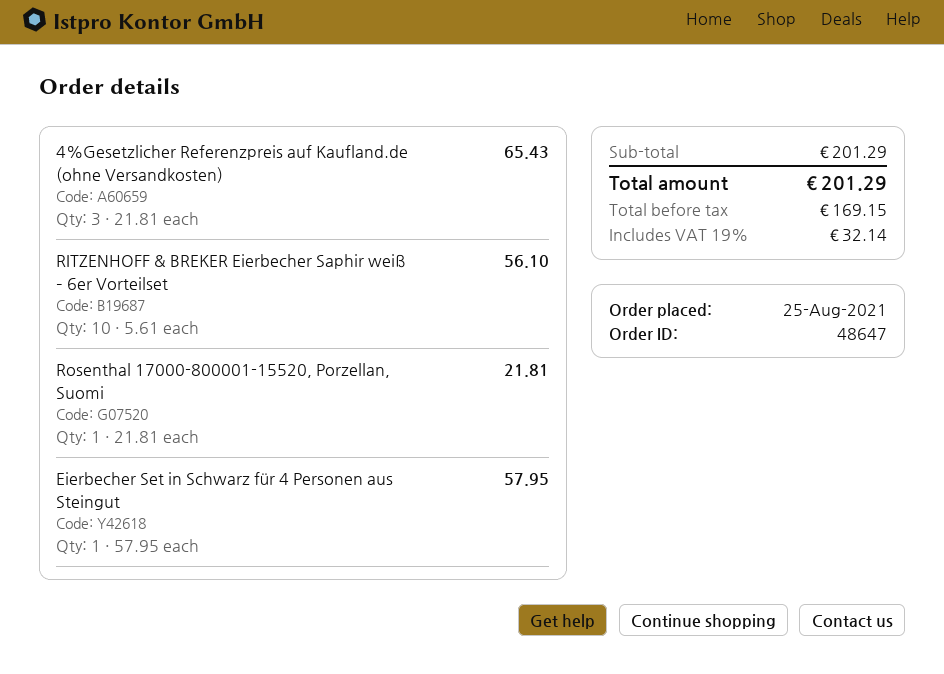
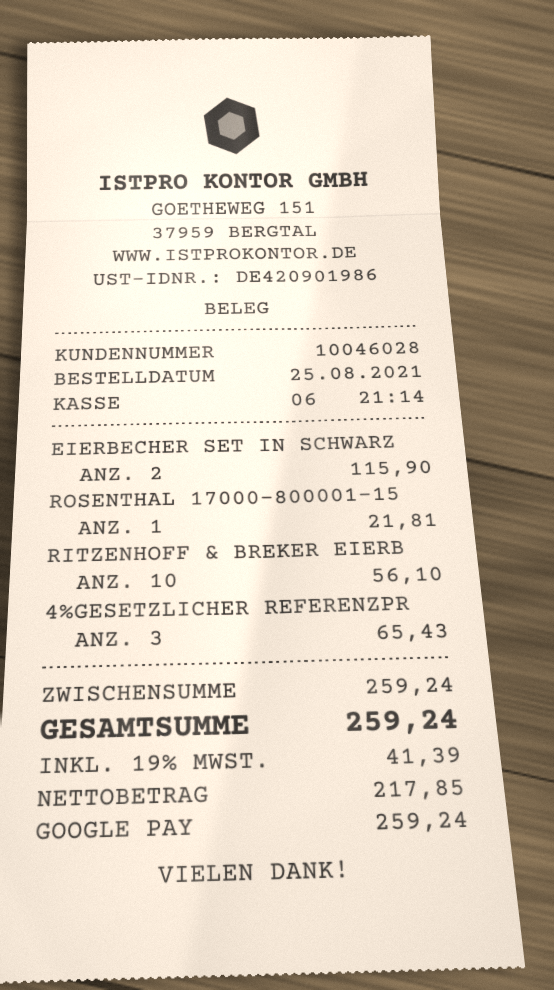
Eierbecher Set in Schwarz für 4 Personen aus Steingut: 1 for 57.95 -> 2 for 115.90
subtotal: 201.29 -> 259.24
net: 169.15 -> 217.85
tax: 19% = 32.14 -> 19% = 41.39
total: 201.29 -> 259.24

